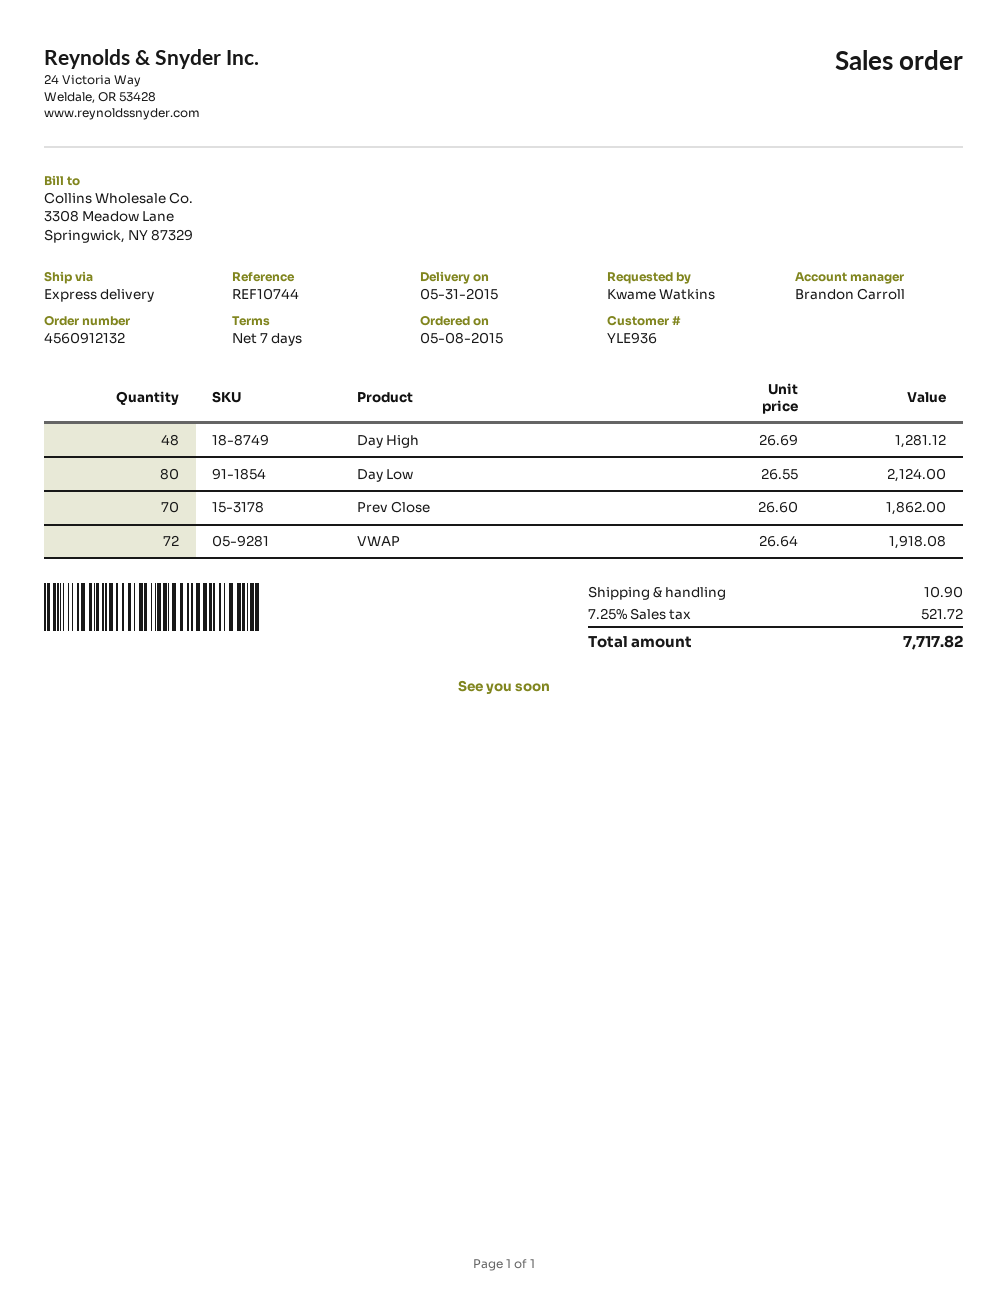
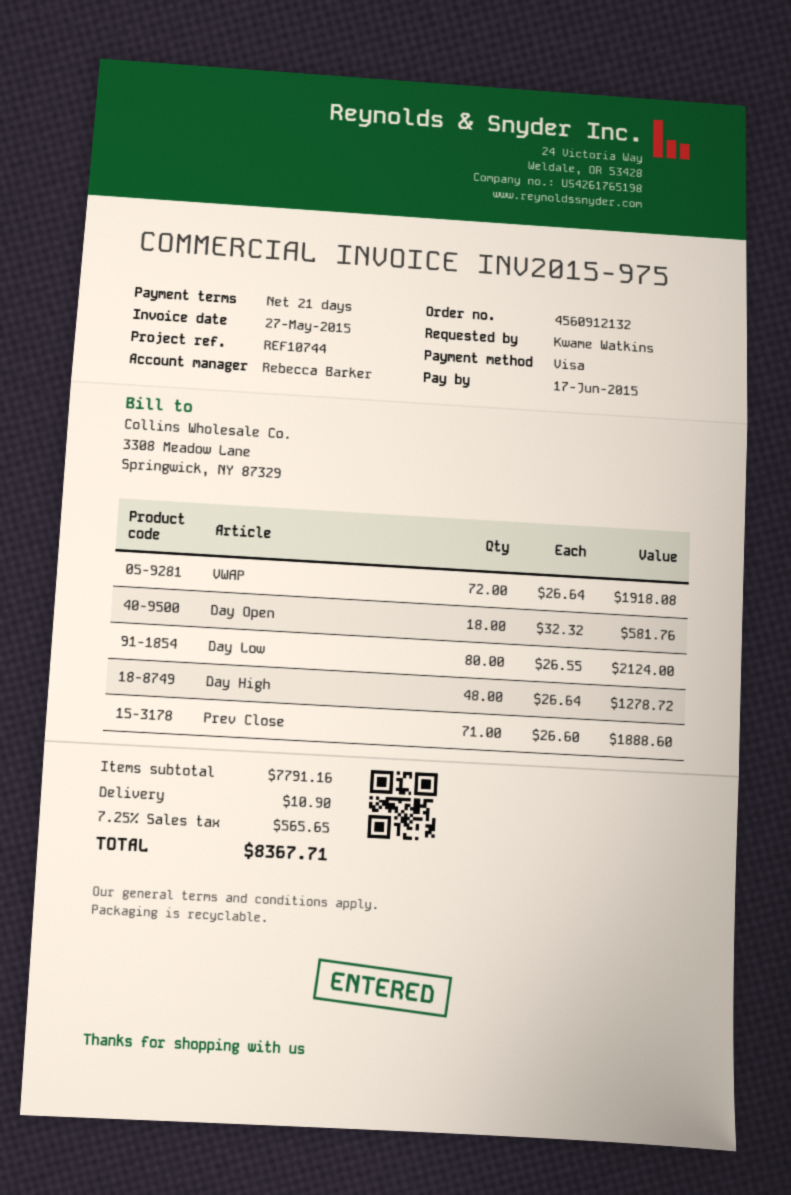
payment terms: 7 days -> 21 days
sales rep: Brandon Carroll -> Rebecca Barker
Day High: 48 x 26.69 = 1281.12 -> 48 x 26.64 = 1278.72
Prev Close: 70 x 26.60 = 1862.00 -> 71 x 26.60 = 1888.60
Day Open: none -> 18 x 32.32 = 581.76
tax: 7.25% = 521.72 -> 7.25% = 565.65
total: 7717.82 -> 8367.71

